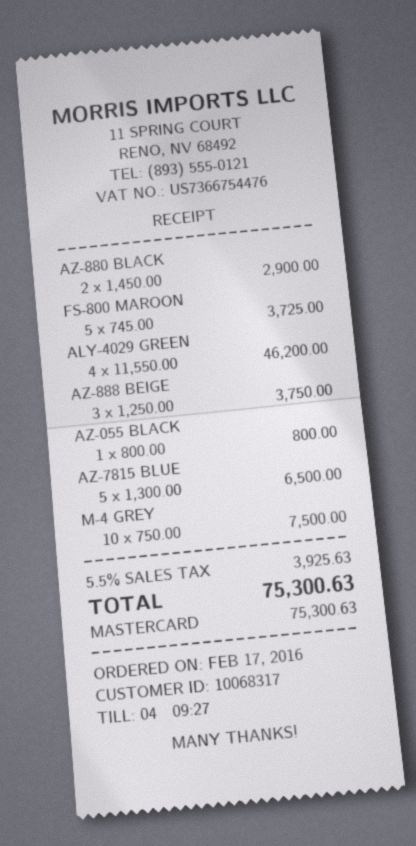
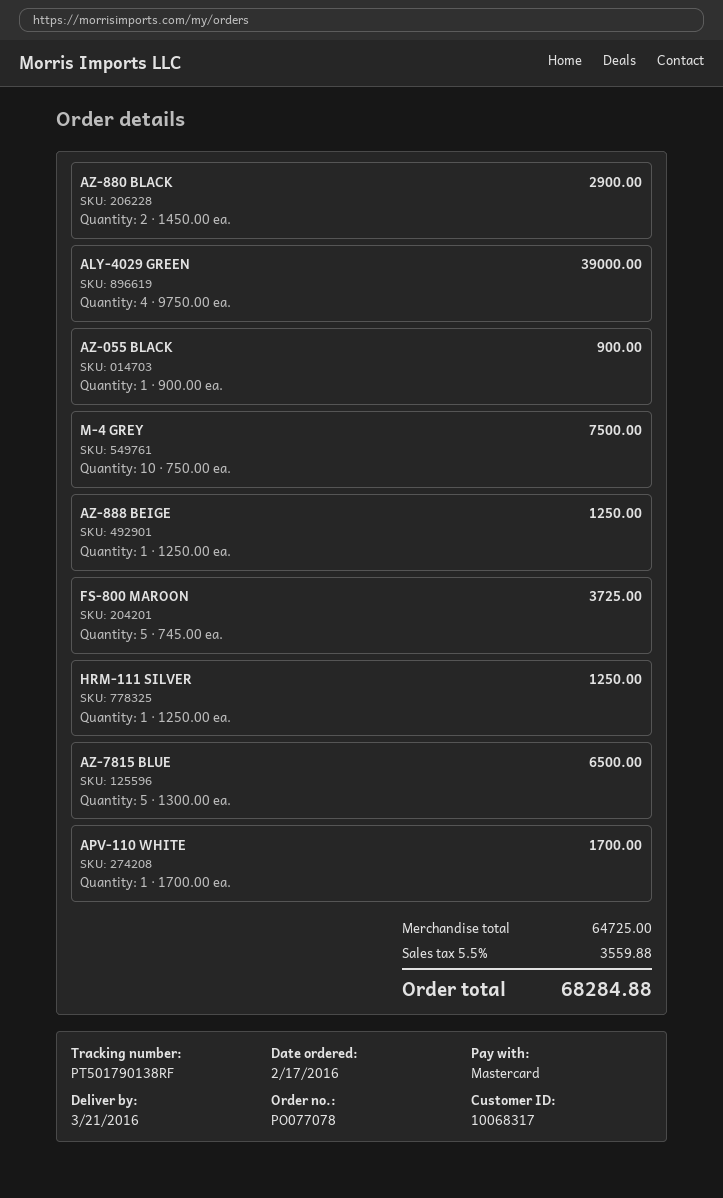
ALY-4029 GREEN: 4 x 11550.00 = 46200.00 -> 4 x 9750.00 = 39000.00
AZ-888 BEIGE: 3 x 1250.00 = 3750.00 -> 1 x 1250.00 = 1250.00
AZ-055 BLACK: 1 x 800.00 = 800.00 -> 1 x 900.00 = 900.00
HRM-111 SILVER: none -> 1 x 1250.00 = 1250.00
APV-110 WHITE: none -> 1 x 1700.00 = 1700.00
tax: 5.5% = 3925.63 -> 5.5% = 3559.88
total: 75300.63 -> 68284.88

